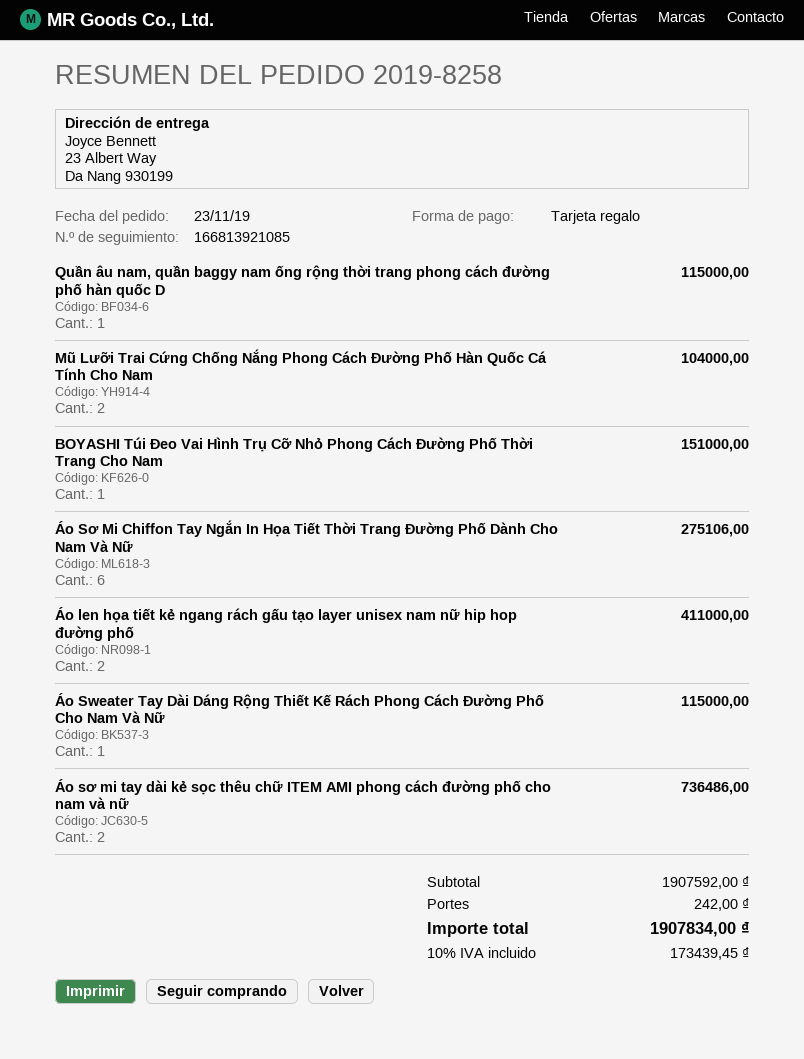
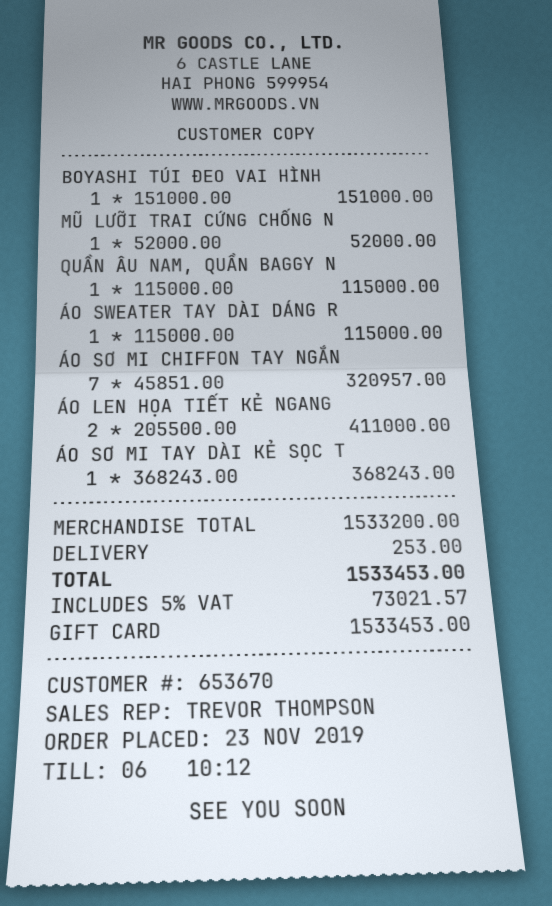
Mũ Lưỡi Trai Cứng Chống Nắng Phong Cách Đường Phố Hàn Quốc Cá Tính Cho Nam: 2 for 104000.00 -> 1 for 52000.00
Áo Sơ Mi Chiffon Tay Ngắn In Họa Tiết Thời Trang Đường Phố Dành Cho Nam Và Nữ: 6 for 275106.00 -> 7 for 320957.00
Áo sơ mi tay dài kẻ sọc thêu chữ ITEM AMI phong cách đường phố cho nam và nữ: 2 for 736486.00 -> 1 for 368243.00
subtotal: 1907592.00 -> 1533200.00
shipping: 242.00 -> 253.00
tax: 10% = 173439.45 -> 5% = 73021.57
total: 1907834.00 -> 1533453.00

